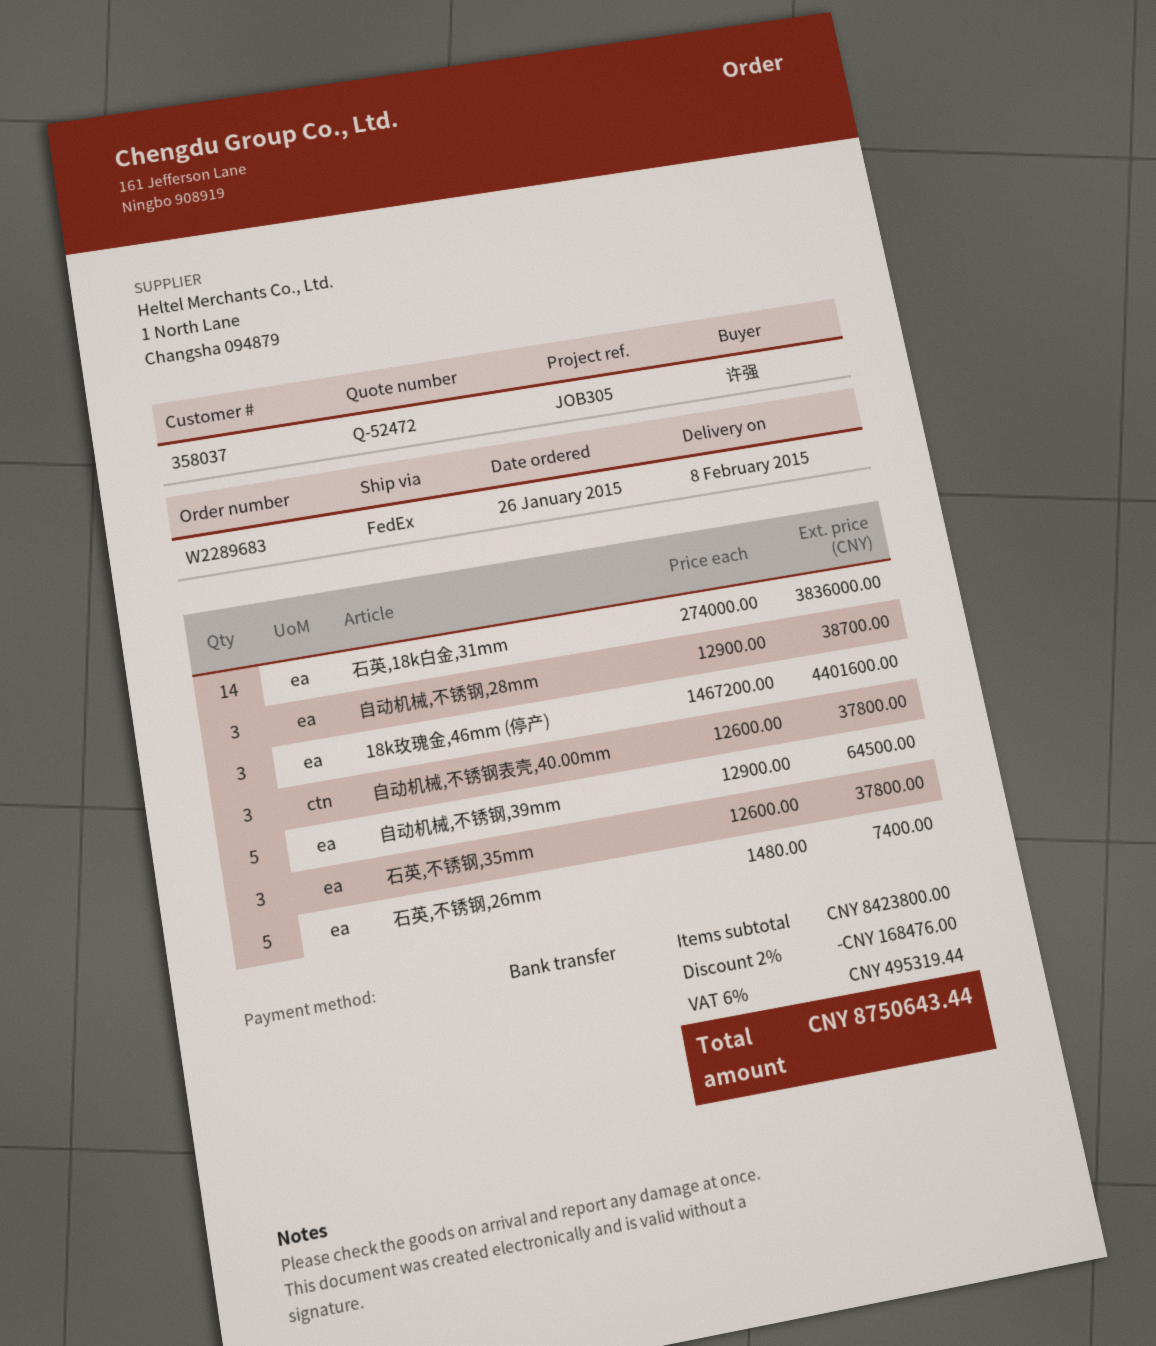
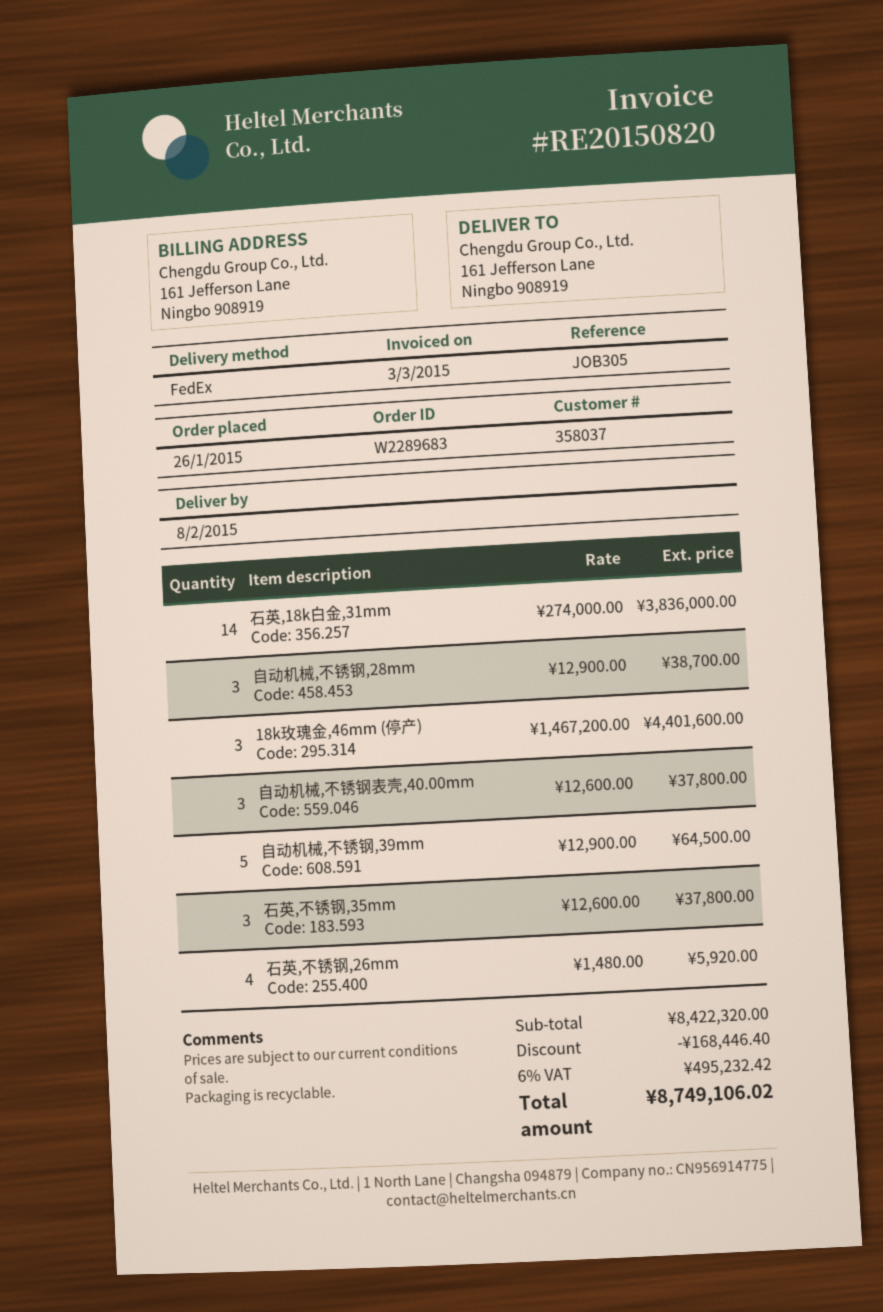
石英,不锈钢,26mm: 5 x 1480.00 = 7400.00 -> 4 x 1480.00 = 5920.00
subtotal: 8423800.00 -> 8422320.00
discount: 168476.00 -> 168446.40
tax: 6% = 495319.44 -> 6% = 495232.42
total: 8750643.44 -> 8749106.02

